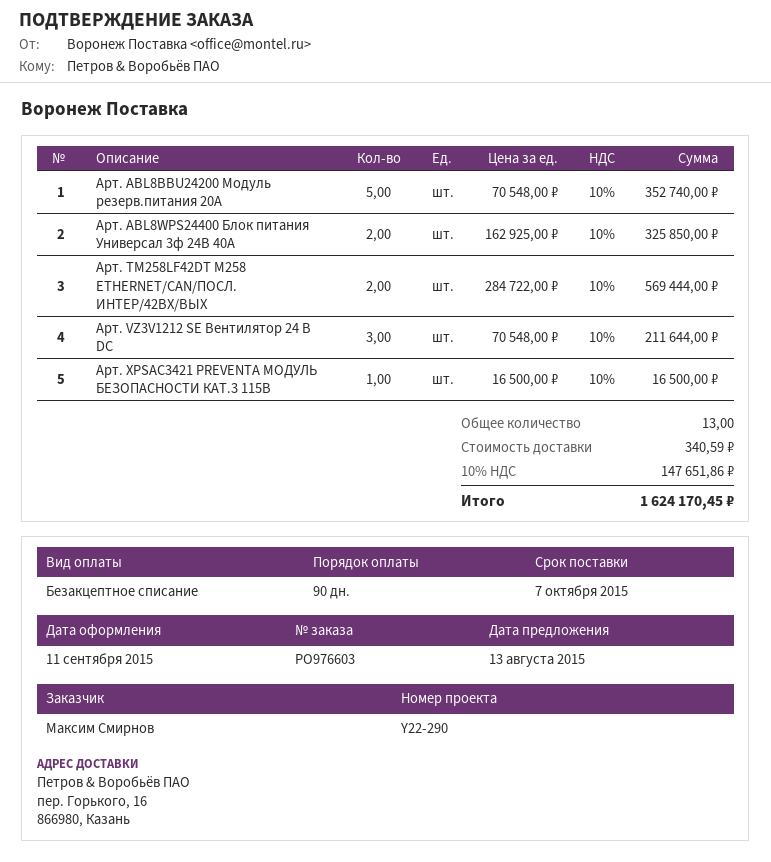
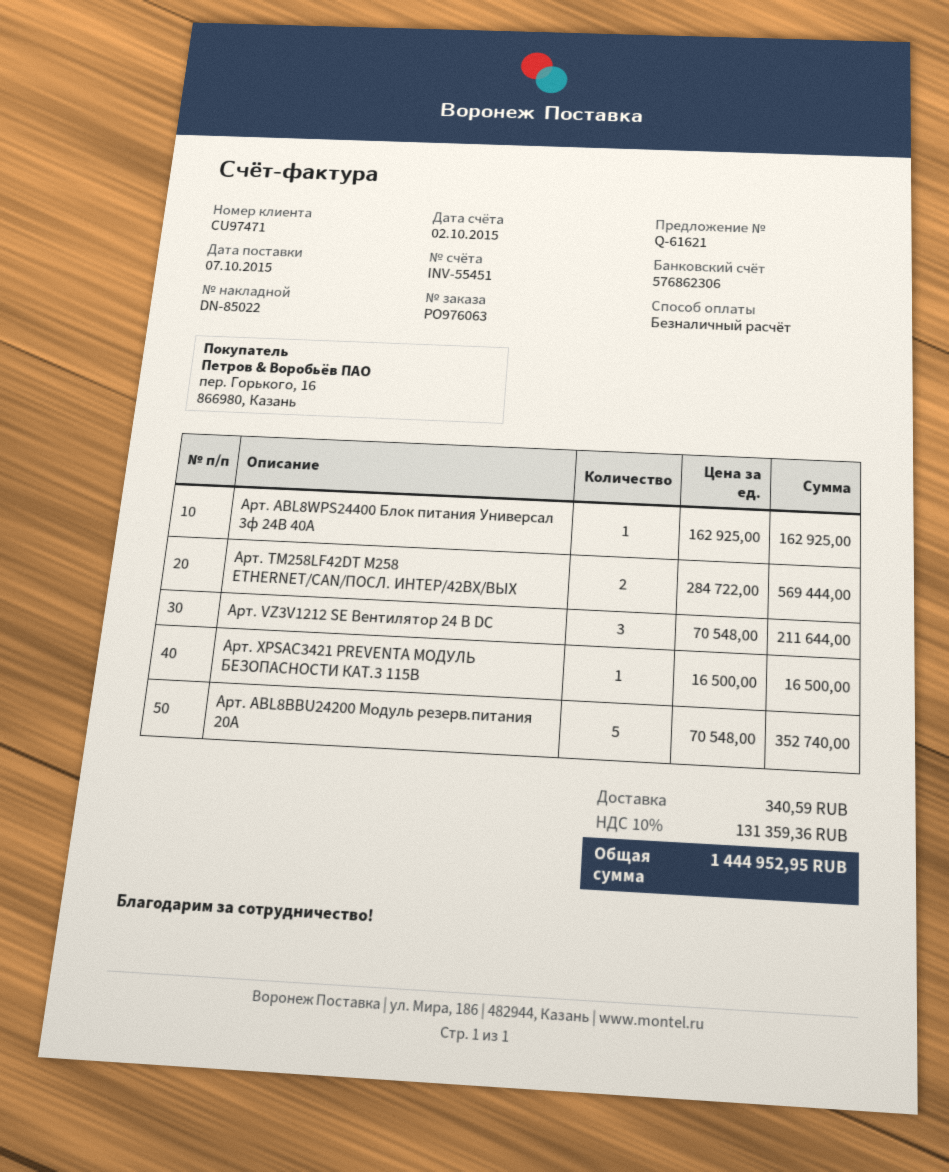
order number: PO976603 -> PO976063
payment method: direct debit -> bank transfer
Арт. ABL8WPS24400 Блок питания Универсал 3ф 24В 40A: 2 x 162925.00 = 325850.00 -> 1 x 162925.00 = 162925.00
tax: 10% = 147651.86 -> 10% = 131359.36
total: 1624170.45 -> 1444952.95

